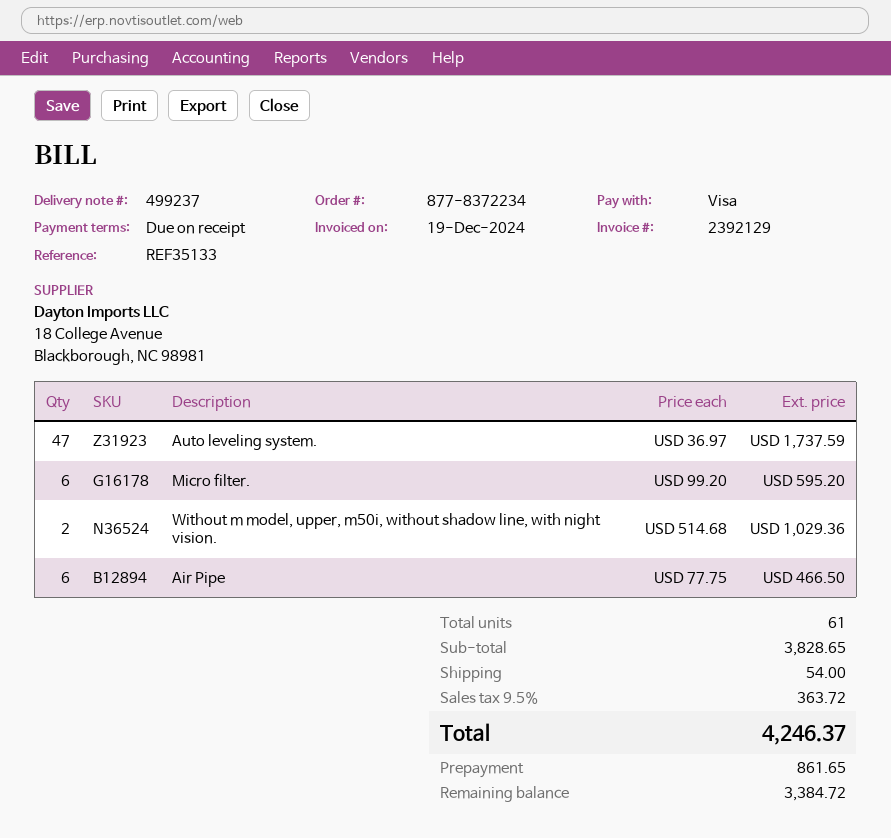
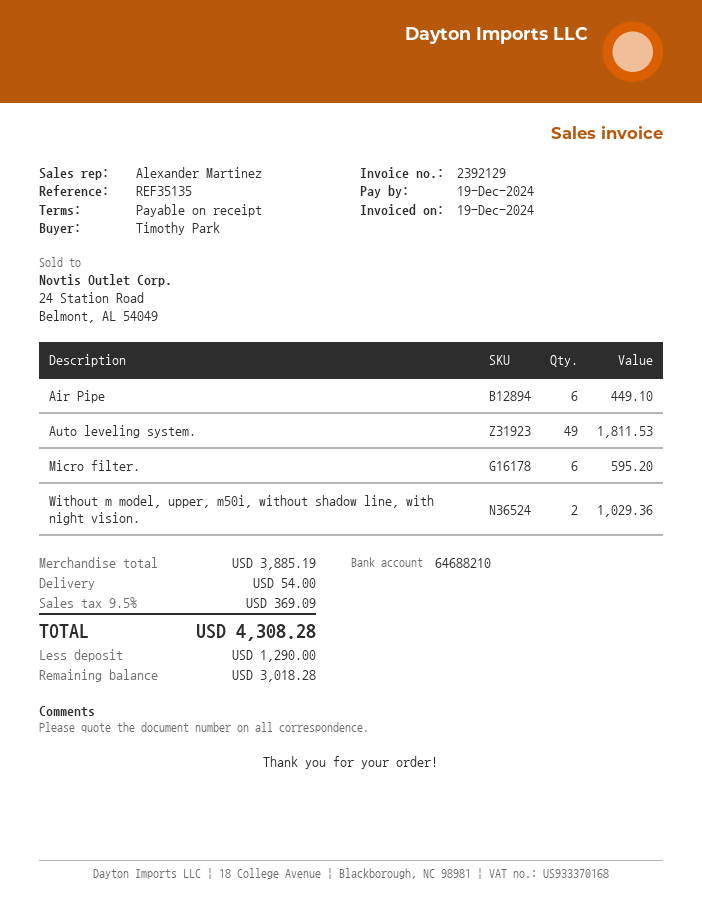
reference: REF35133 -> REF35135
Auto leveling system.: 47 for 1737.59 -> 49 for 1811.53
Air Pipe: 6 for 466.50 -> 6 for 449.10
subtotal: 3828.65 -> 3885.19
tax: 9.5% = 363.72 -> 9.5% = 369.09
total: 4246.37 -> 4308.28
deposit: 861.65 -> 1290.00
balance: 3384.72 -> 3018.28

